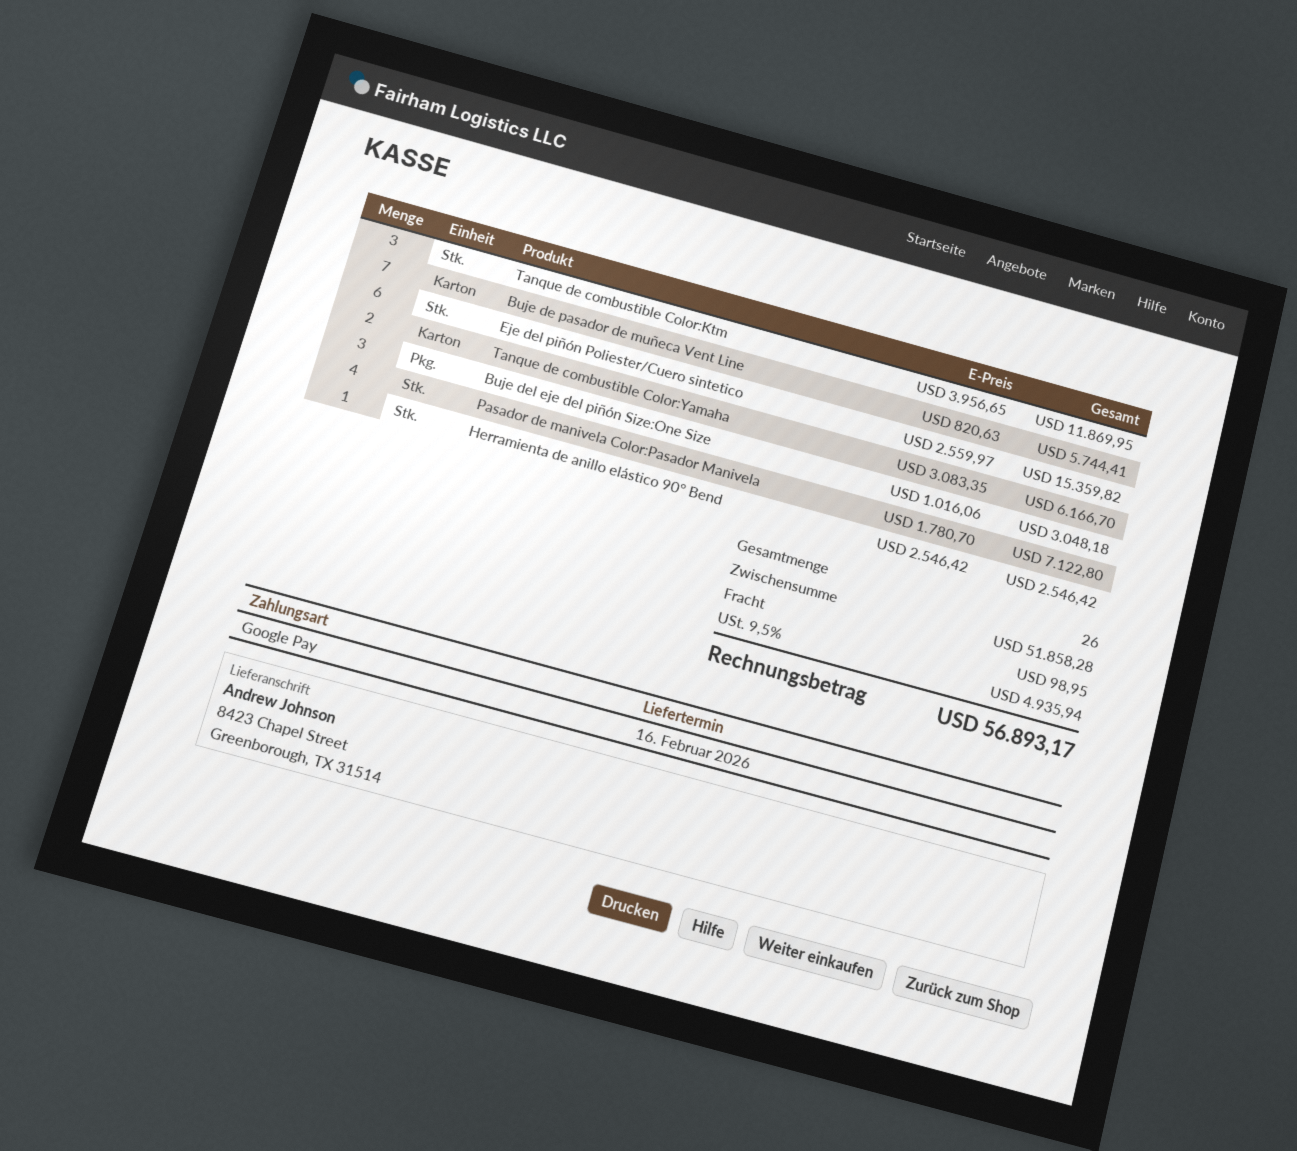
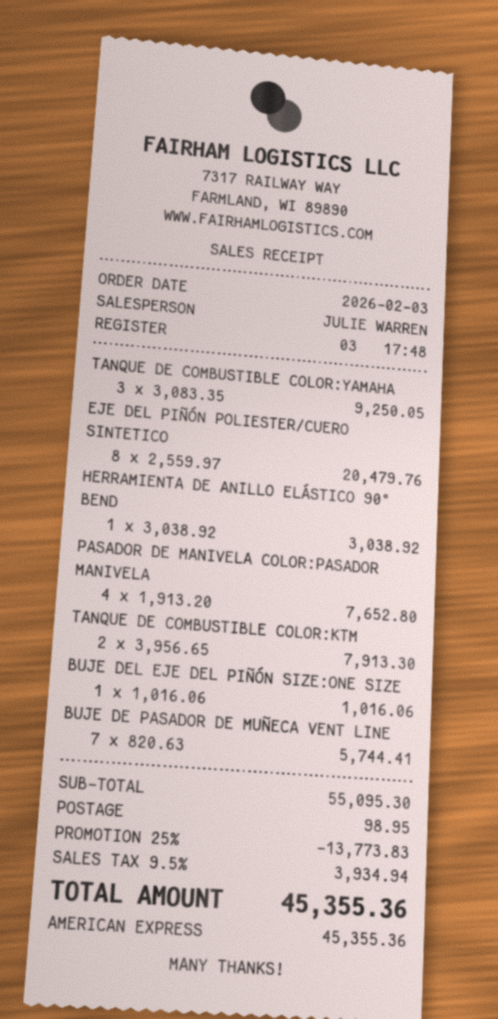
payment method: Google Pay -> American Express
Tanque de combustible Color:Ktm: 3 x 3956.65 = 11869.95 -> 2 x 3956.65 = 7913.30
Eje del piñón Poliester/Cuero sintetico: 6 x 2559.97 = 15359.82 -> 8 x 2559.97 = 20479.76
Tanque de combustible Color:Yamaha: 2 x 3083.35 = 6166.70 -> 3 x 3083.35 = 9250.05
Buje del eje del piñón Size:One Size: 3 x 1016.06 = 3048.18 -> 1 x 1016.06 = 1016.06
Pasador de manivela Color:Pasador Manivela: 4 x 1780.70 = 7122.80 -> 4 x 1913.20 = 7652.80
Herramienta de anillo elástico 90° Bend: 1 x 2546.42 = 2546.42 -> 1 x 3038.92 = 3038.92
subtotal: 51858.28 -> 55095.30
discount: none -> 25% = 13773.83
tax: 9.5% = 4935.94 -> 9.5% = 3934.94
total: 56893.17 -> 45355.36

